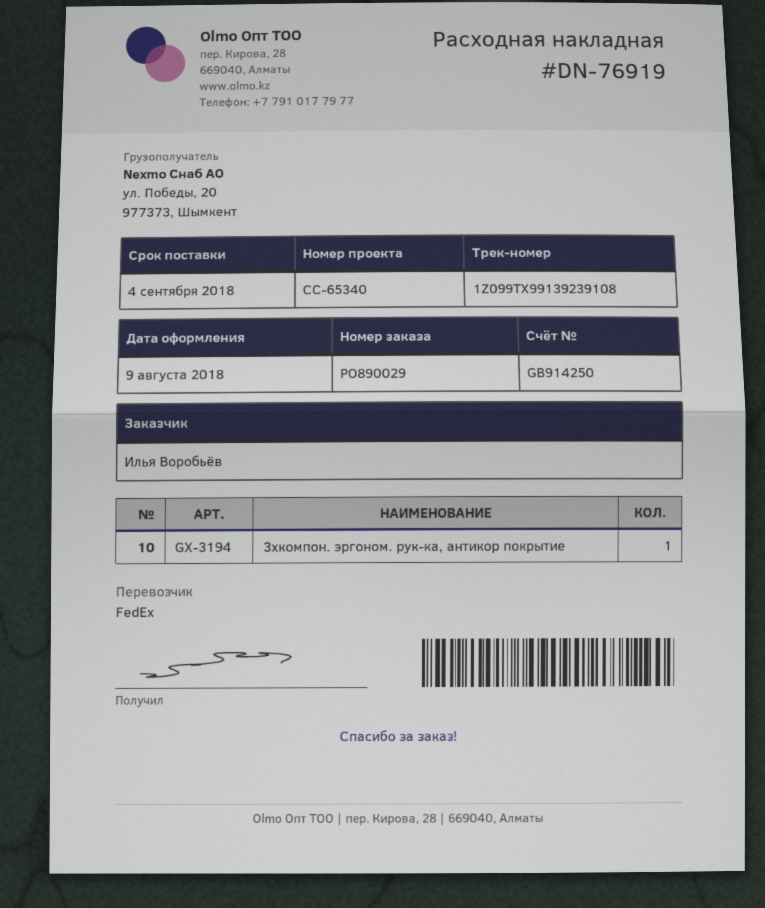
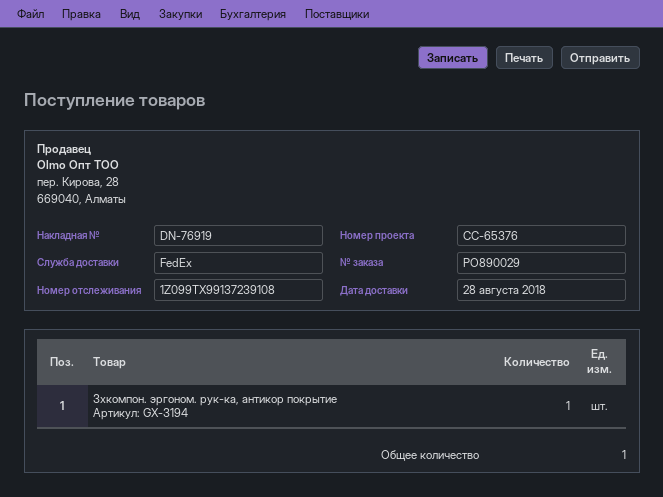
delivery date: 2018-09-04 -> 2018-08-28
reference: CC-65340 -> CC-65376
tracking number: 1Z099TX99139239108 -> 1Z099TX99137239108

